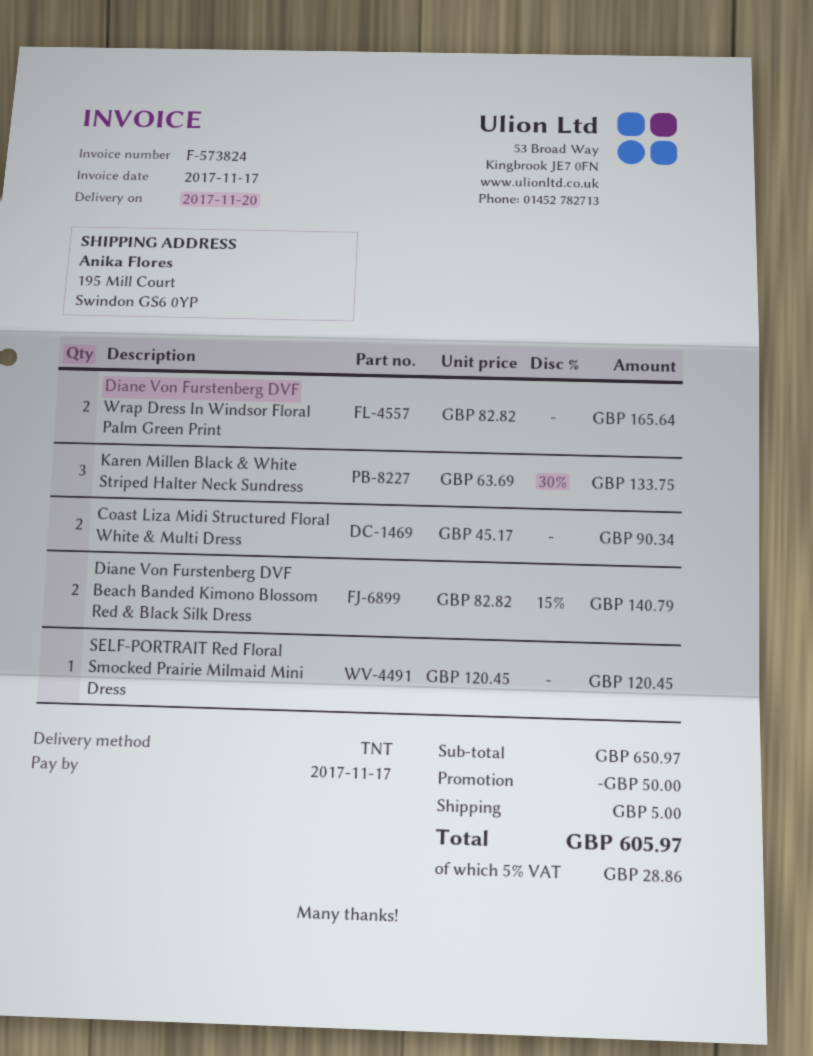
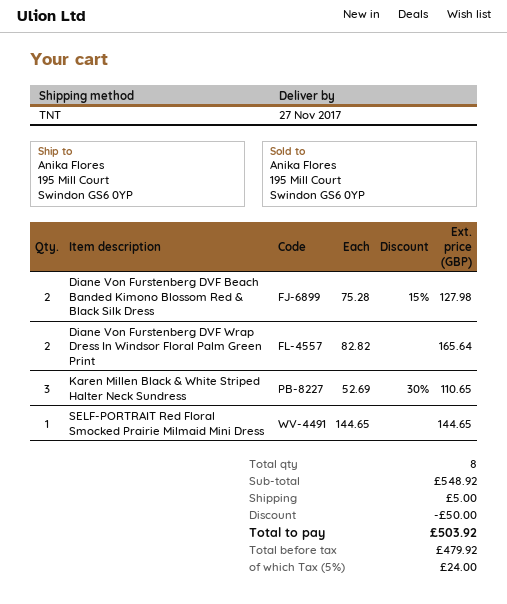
delivery date: 2017-11-20 -> 2017-11-27
Karen Millen Black & White Striped Halter Neck Sundress: 3 x 63.69 - 30% = 133.75 -> 3 x 52.69 - 30% = 110.65
Coast Liza Midi Structured Floral White & Multi Dress: 2 x 45.17 = 90.34 -> none
Diane Von Furstenberg DVF Beach Banded Kimono Blossom Red & Black Silk Dress: 2 x 82.82 - 15% = 140.79 -> 2 x 75.28 - 15% = 127.98
SELF-PORTRAIT Red Floral Smocked Prairie Milmaid Mini Dress: 1 x 120.45 = 120.45 -> 1 x 144.65 = 144.65
subtotal: 650.97 -> 548.92
tax: 5% = 28.86 -> 5% = 24.00
total: 605.97 -> 503.92

